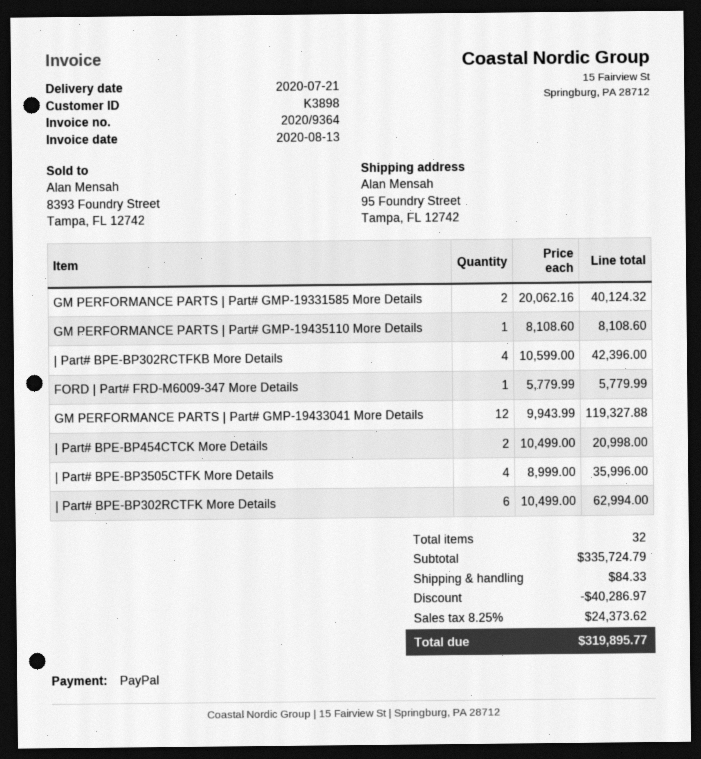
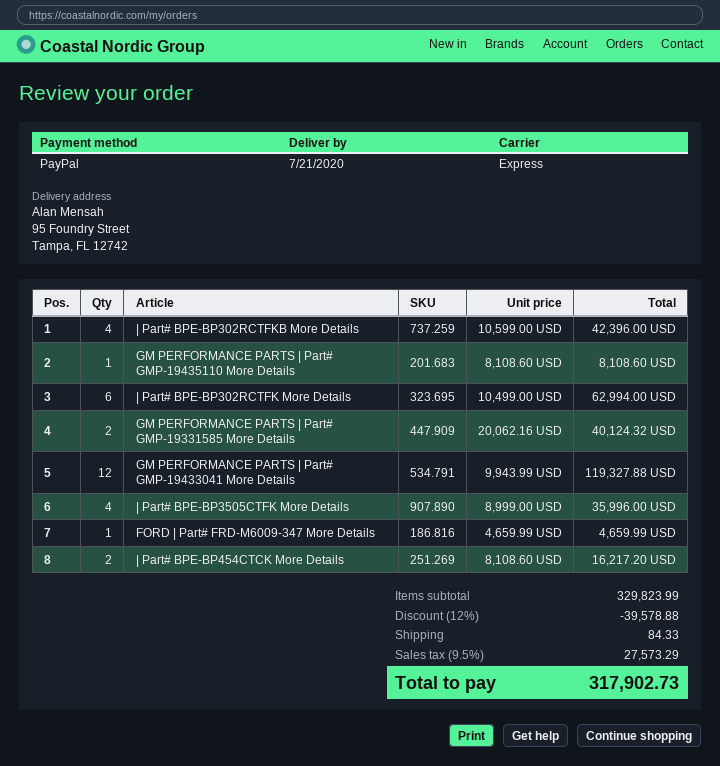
FORD | Part# FRD-M6009-347 More Details: 1 x 5779.99 = 5779.99 -> 1 x 4659.99 = 4659.99
| Part# BPE-BP454CTCK More Details: 2 x 10499.00 = 20998.00 -> 2 x 8108.60 = 16217.20
subtotal: 335724.79 -> 329823.99
discount: 40286.97 -> 39578.88
tax: 8.25% = 24373.62 -> 9.5% = 27573.29
total: 319895.77 -> 317902.73

